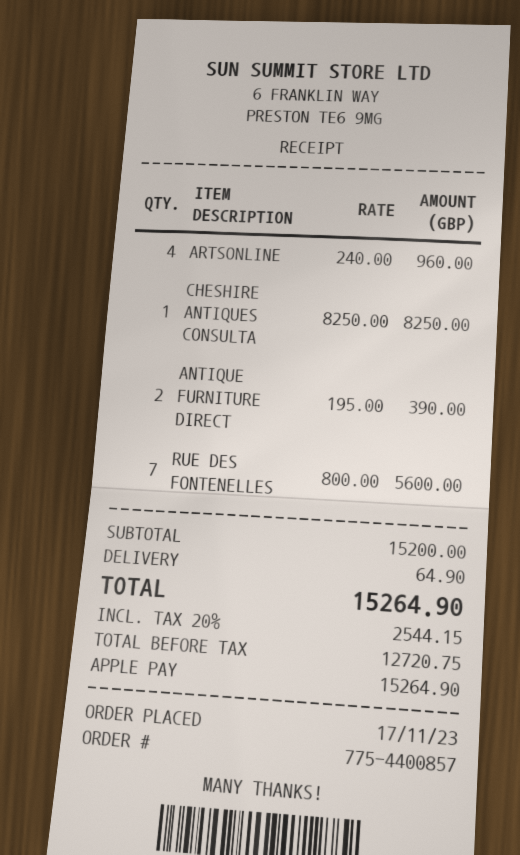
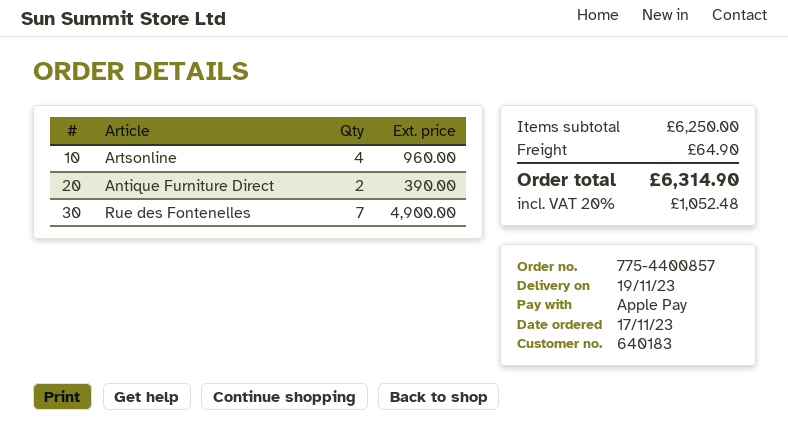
CHESHIRE ANTIQUES CONSULTA: 1 for 8250.00 -> none
RUE DES FONTENELLES: 7 for 5600.00 -> 7 for 4900.00
subtotal: 15200.00 -> 6250.00
tax: 20% = 2544.15 -> 20% = 1052.48
total: 15264.90 -> 6314.90

